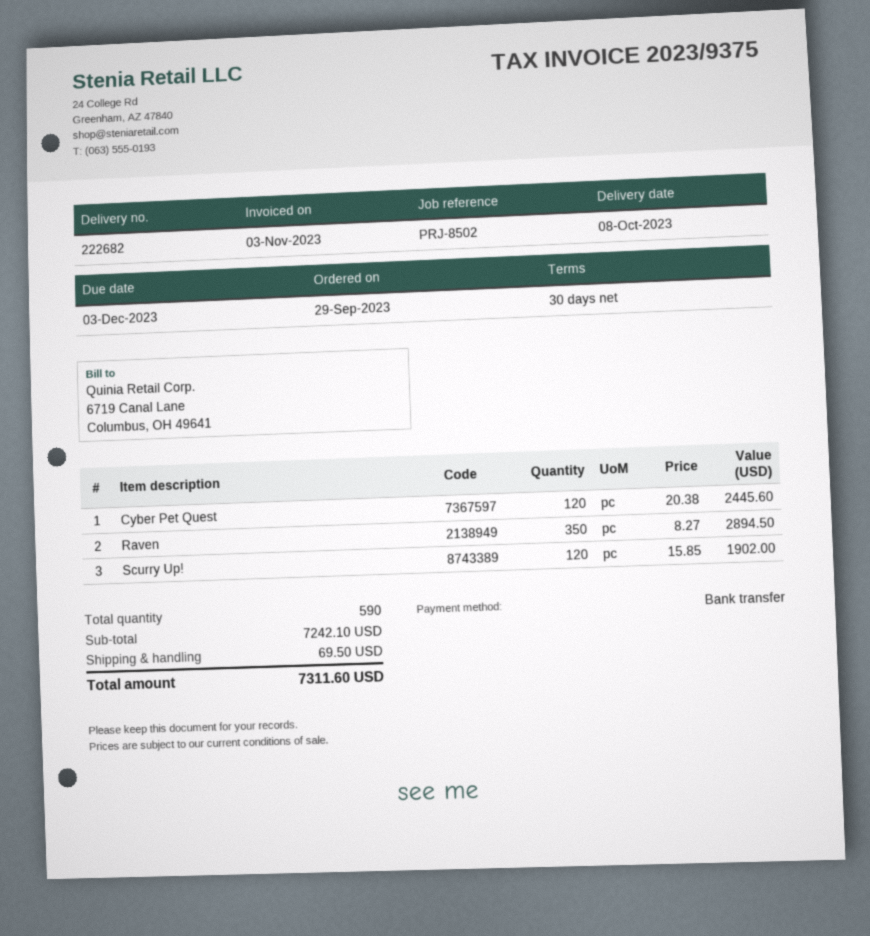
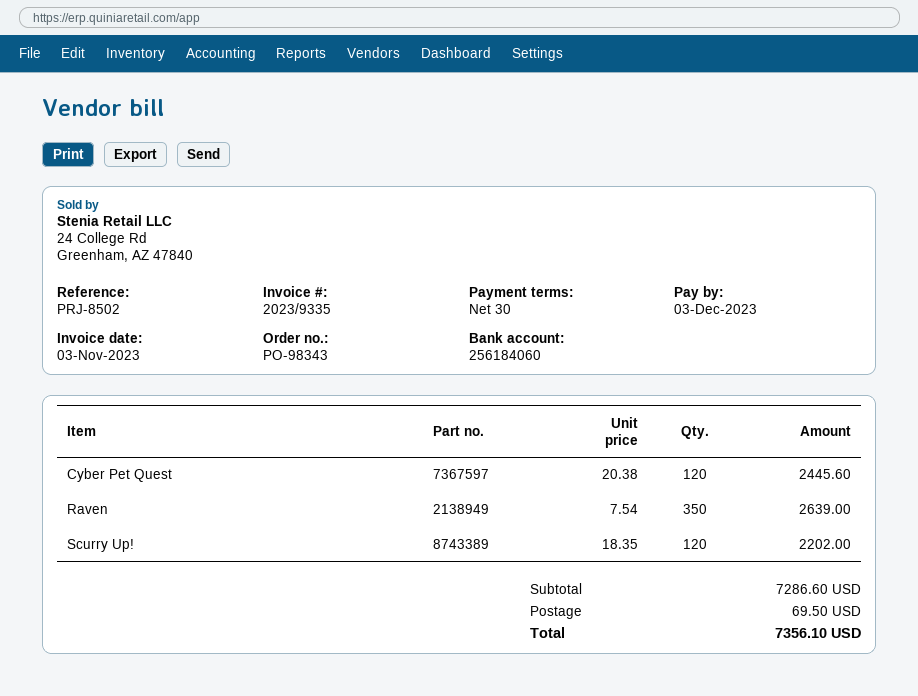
invoice number: 2023/9375 -> 2023/9335
Raven: 350 x 8.27 = 2894.50 -> 350 x 7.54 = 2639.00
Scurry Up!: 120 x 15.85 = 1902.00 -> 120 x 18.35 = 2202.00
subtotal: 7242.10 -> 7286.60
total: 7311.60 -> 7356.10

